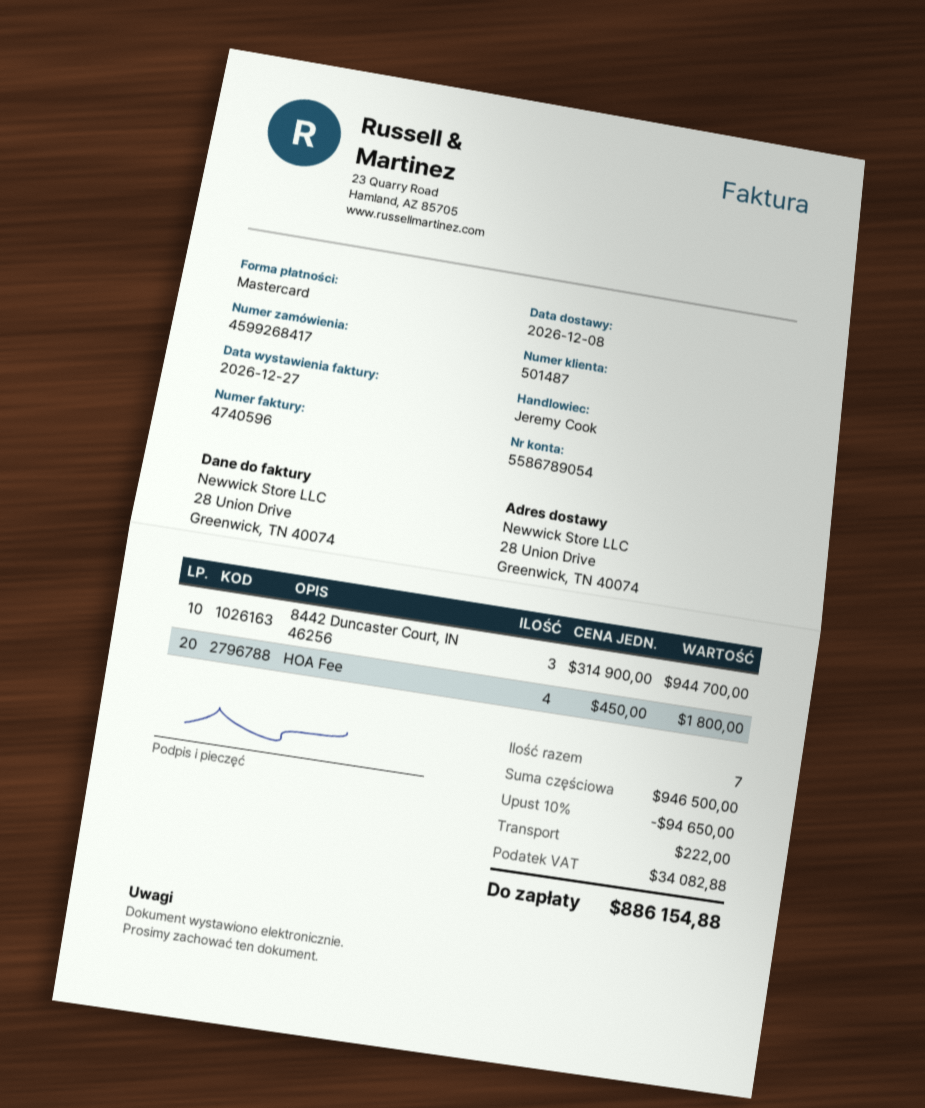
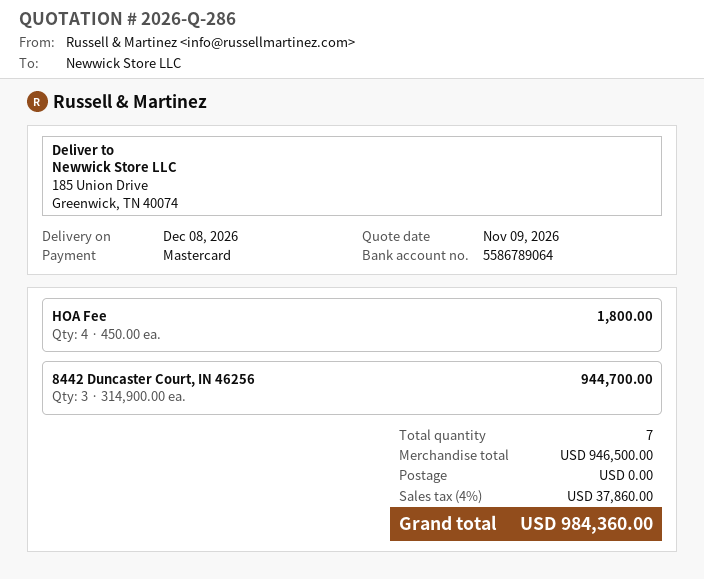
bank account: 5586789054 -> 5586789064
ship to: 28 Union Drive, Greenwick, TN 40074 -> 185 Union Drive, Greenwick, TN 40074
discount: 10% = 94650.00 -> none
shipping: 222.00 -> 0.00
tax: 34082.88 -> 37860.00
total: 886154.88 -> 984360.00

